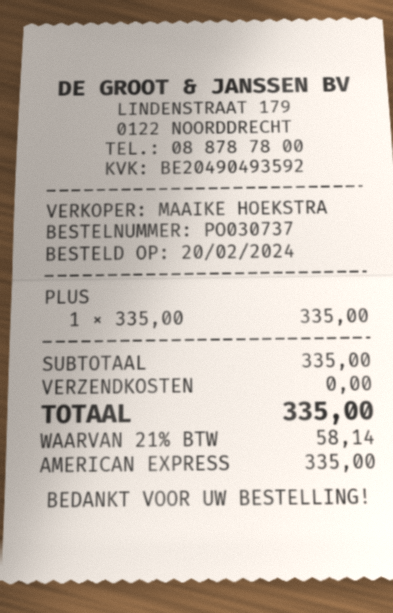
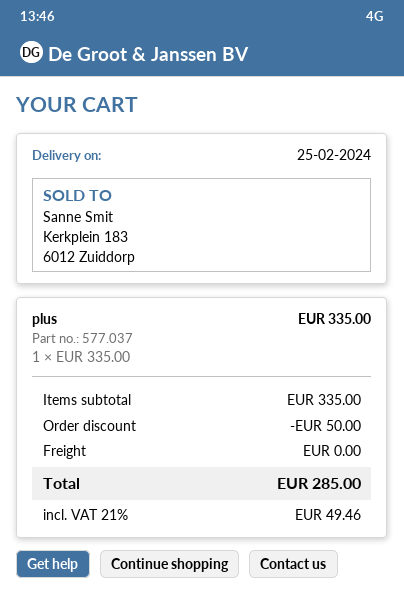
discount: none -> 50.00
tax: 21% = 58.14 -> 21% = 49.46
total: 335.00 -> 285.00

